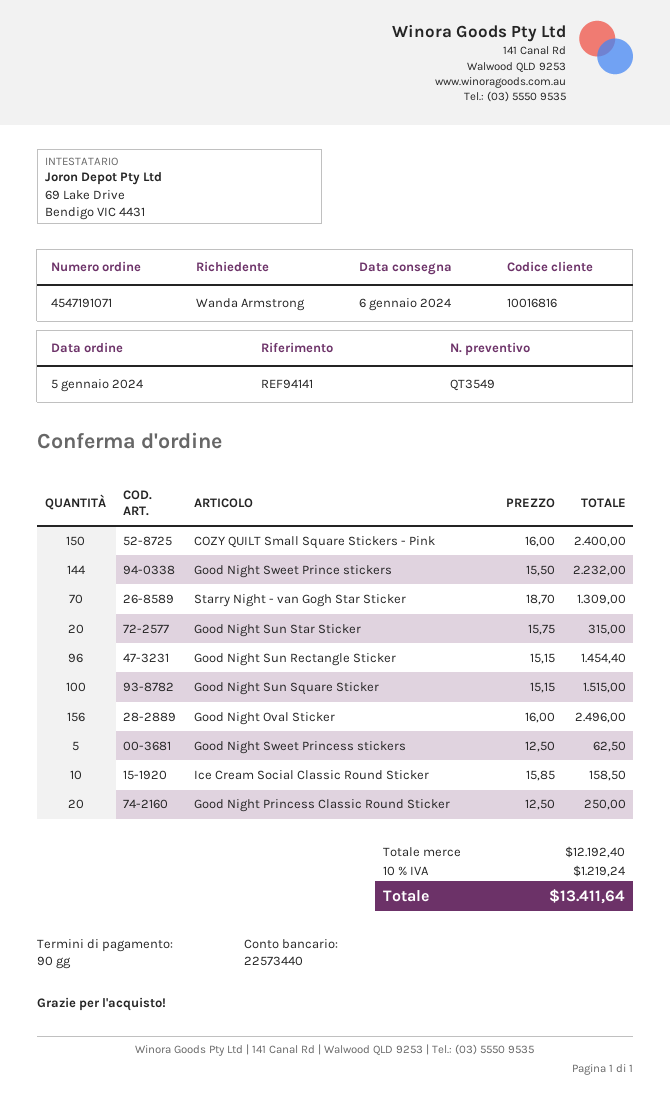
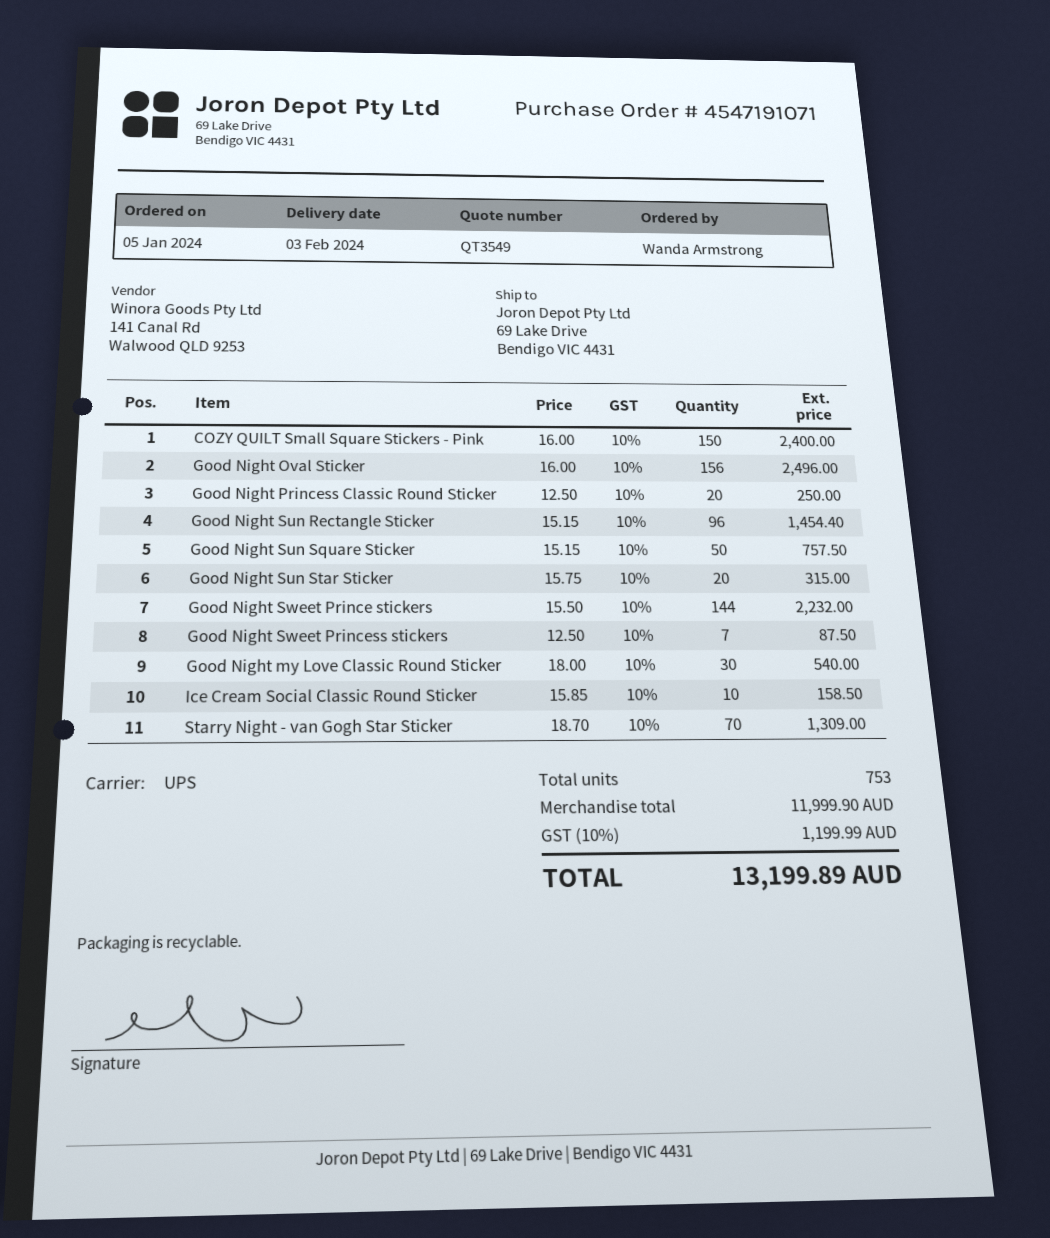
delivery date: 2024-01-06 -> 2024-02-03
Good Night Sun Square Sticker: 100 x 15.15 = 1515.00 -> 50 x 15.15 = 757.50
Good Night Sweet Princess stickers: 5 x 12.50 = 62.50 -> 7 x 12.50 = 87.50
Good Night my Love Classic Round Sticker: none -> 30 x 18.00 = 540.00
subtotal: 12192.40 -> 11999.90
tax: 10% = 1219.24 -> 10% = 1199.99
total: 13411.64 -> 13199.89

